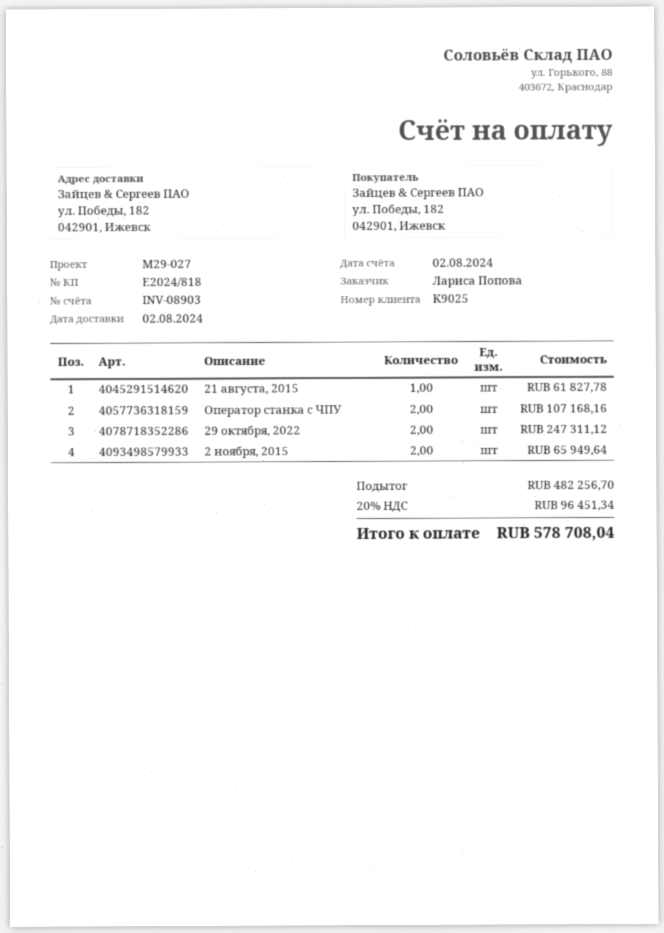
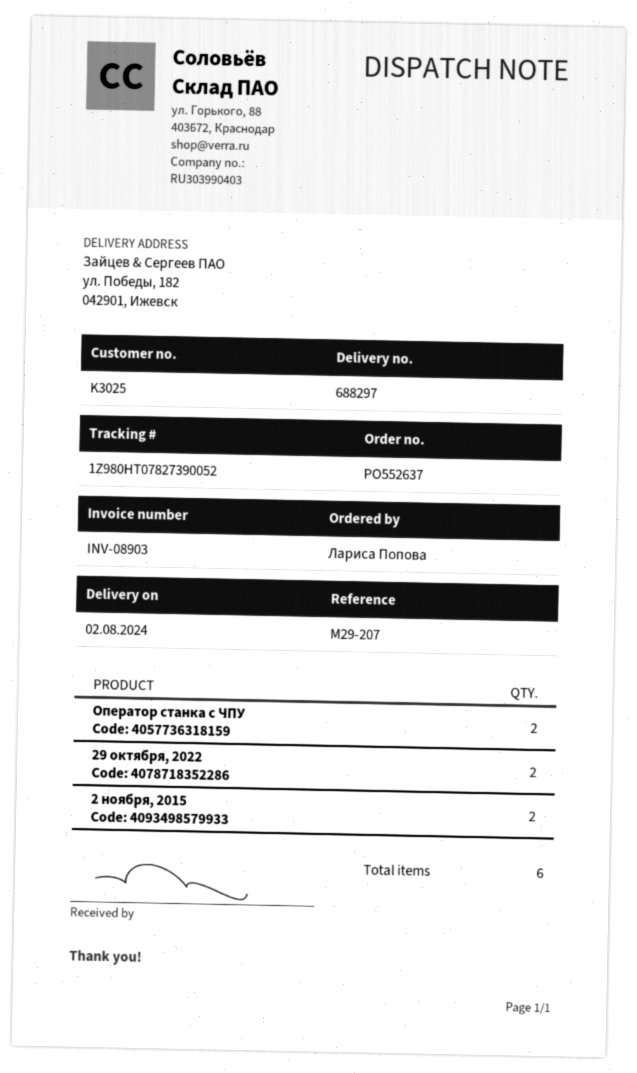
customer number: K9025 -> K3025
reference: M29-027 -> M29-207
21 августа, 2015: 1 -> none

